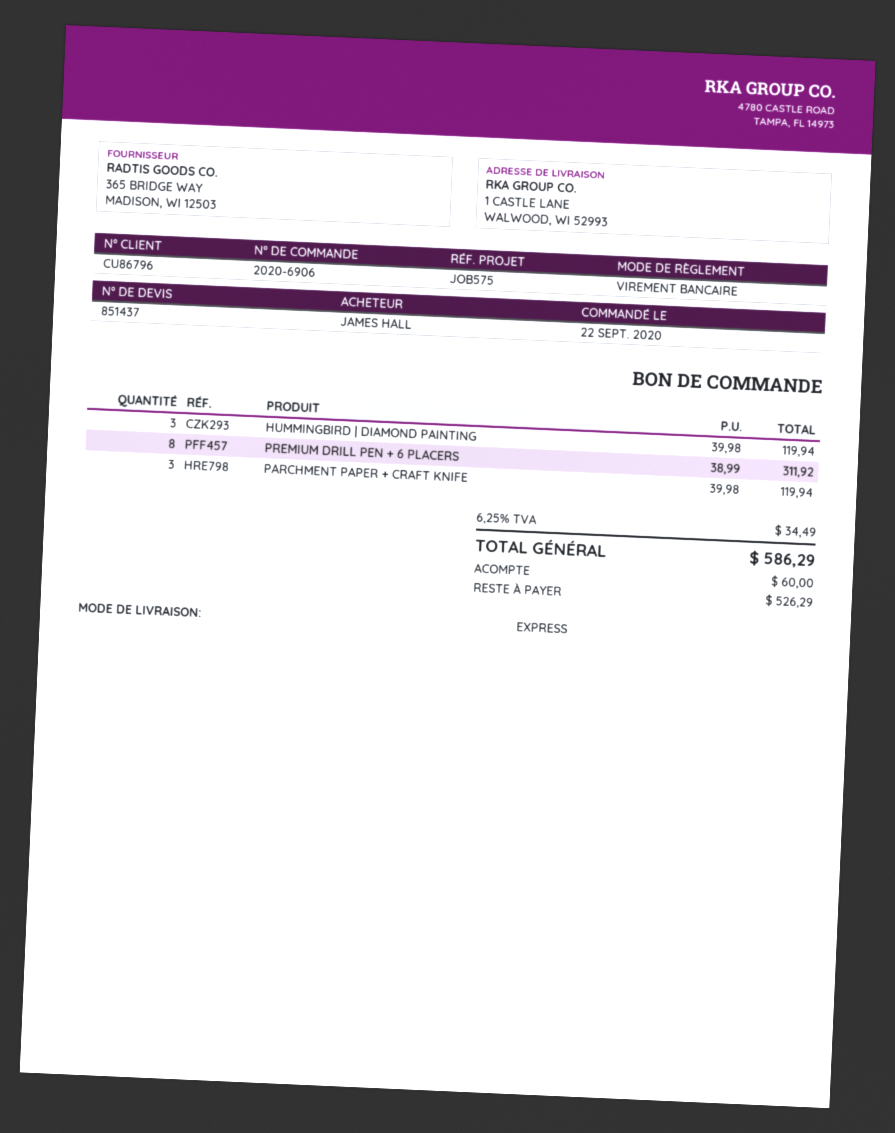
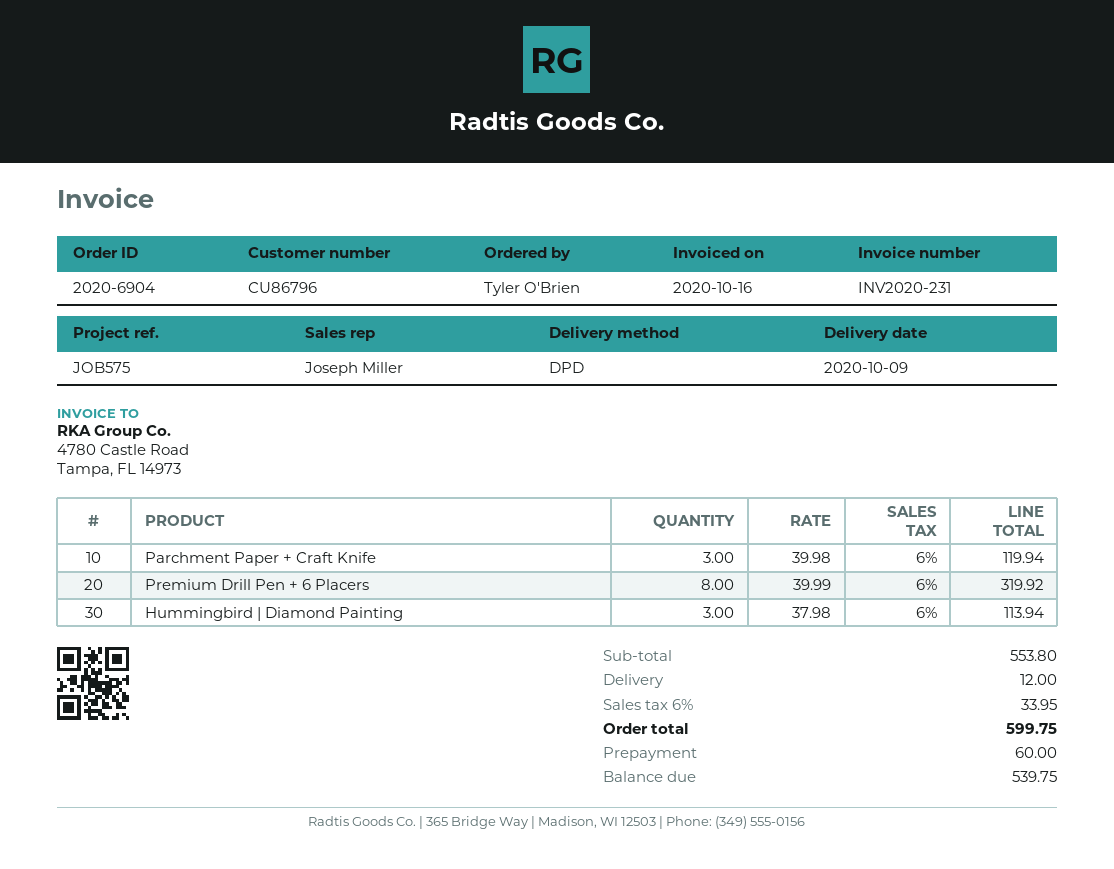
order number: 2020-6906 -> 2020-6904
ordered by: JAMES HALL -> Tyler O'Brien
shipping method: express -> DPD
HUMMINGBIRD | DIAMOND PAINTING: 3 x 39.98 = 119.94 -> 3 x 37.98 = 113.94
PREMIUM DRILL PEN + 6 PLACERS: 8 x 38.99 = 311.92 -> 8 x 39.99 = 319.92
shipping: none -> 12.00
tax: 6.25% = 34.49 -> 6% = 33.95
total: 586.29 -> 599.75
balance: 526.29 -> 539.75

